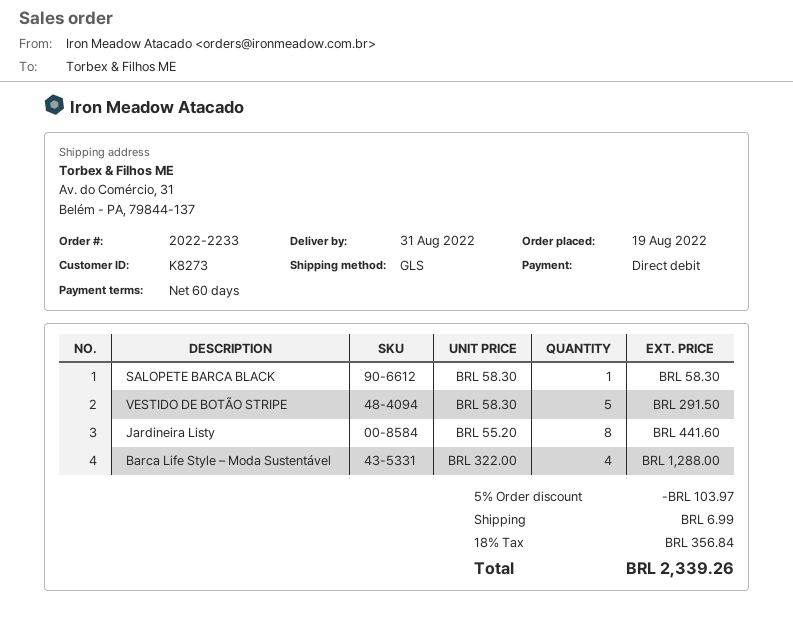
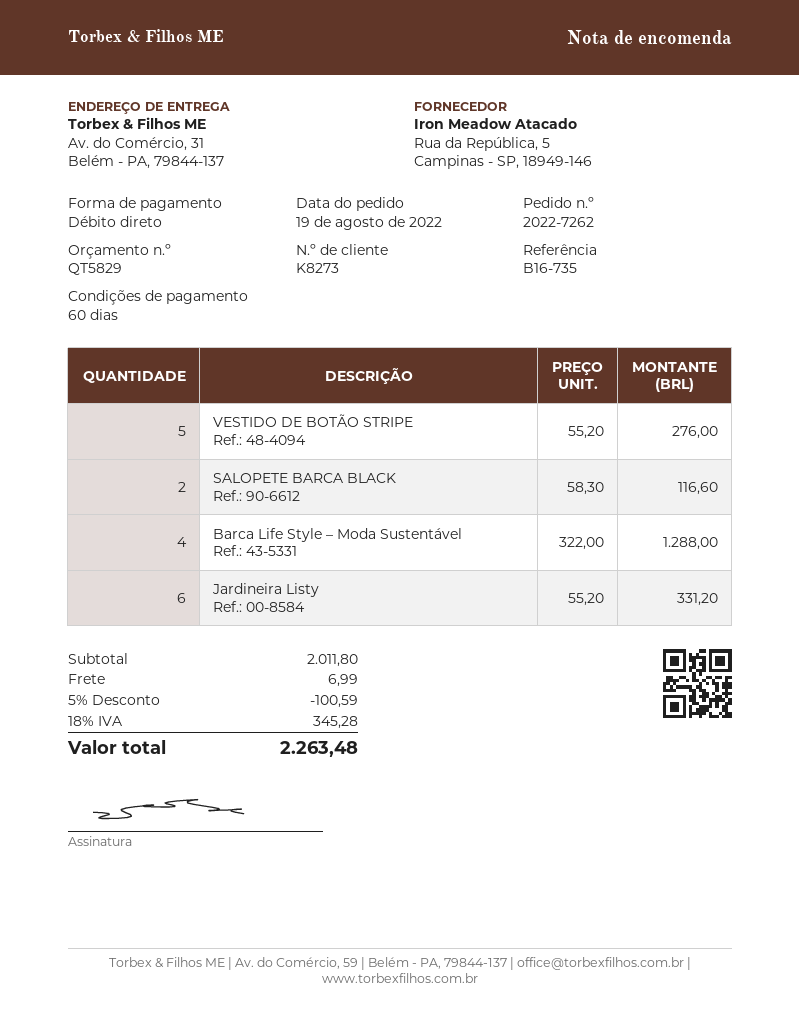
order number: 2022-2233 -> 2022-7262
SALOPETE BARCA BLACK: 1 x 58.30 = 58.30 -> 2 x 58.30 = 116.60
VESTIDO DE BOTÃO STRIPE: 5 x 58.30 = 291.50 -> 5 x 55.20 = 276.00
Jardineira Listy: 8 x 55.20 = 441.60 -> 6 x 55.20 = 331.20
discount: 5% = 103.97 -> 5% = 100.59
tax: 18% = 356.84 -> 18% = 345.28
total: 2339.26 -> 2263.48

